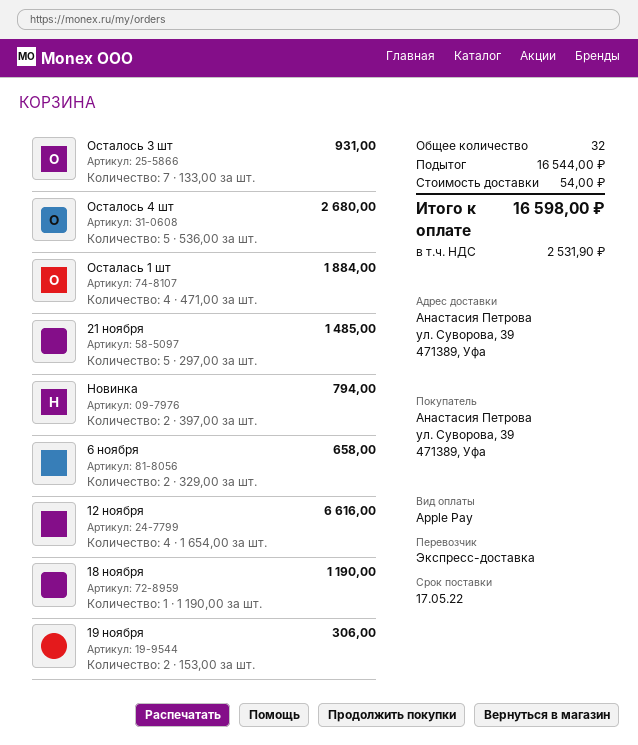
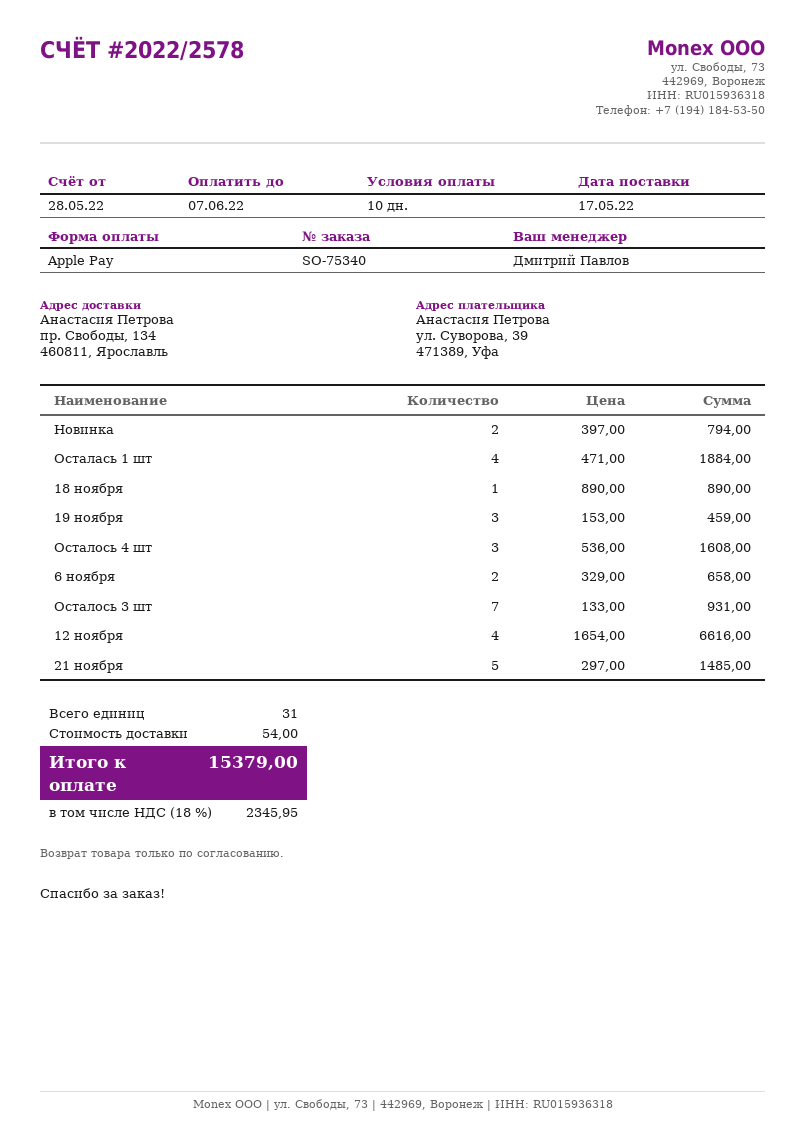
ship to: ул. Суворова, 39, 471389, Уфа -> пр. Свободы, 134, 460811, Ярославль
Осталось 4 шт: 5 x 536.00 = 2680.00 -> 3 x 536.00 = 1608.00
18 ноября: 1 x 1190.00 = 1190.00 -> 1 x 890.00 = 890.00
19 ноября: 2 x 153.00 = 306.00 -> 3 x 153.00 = 459.00
total quantity: 32 -> 31
tax: 2531.90 -> 2345.95
total: 16598.00 -> 15379.00

